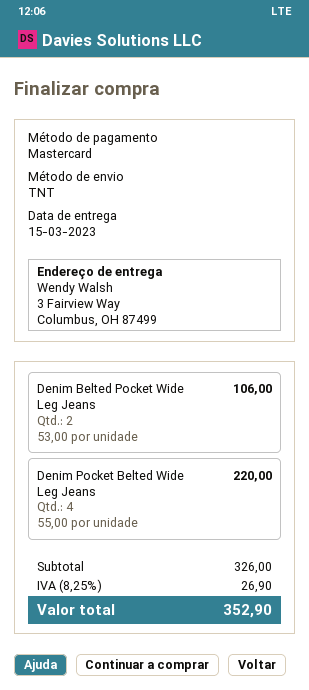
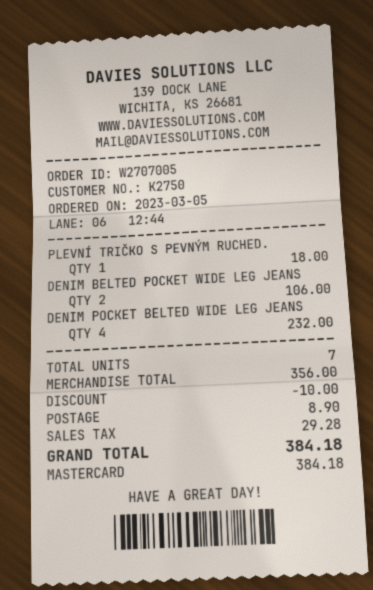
Denim Pocket Belted Wide Leg Jeans: 4 for 220.00 -> 4 for 232.00
PLEVNÍ TRIČKO S PEVNÝM RUCHED.: none -> 1 for 18.00
subtotal: 326.00 -> 356.00
discount: none -> 10.00
shipping: none -> 8.90
tax: 26.90 -> 29.28
total: 352.90 -> 384.18

